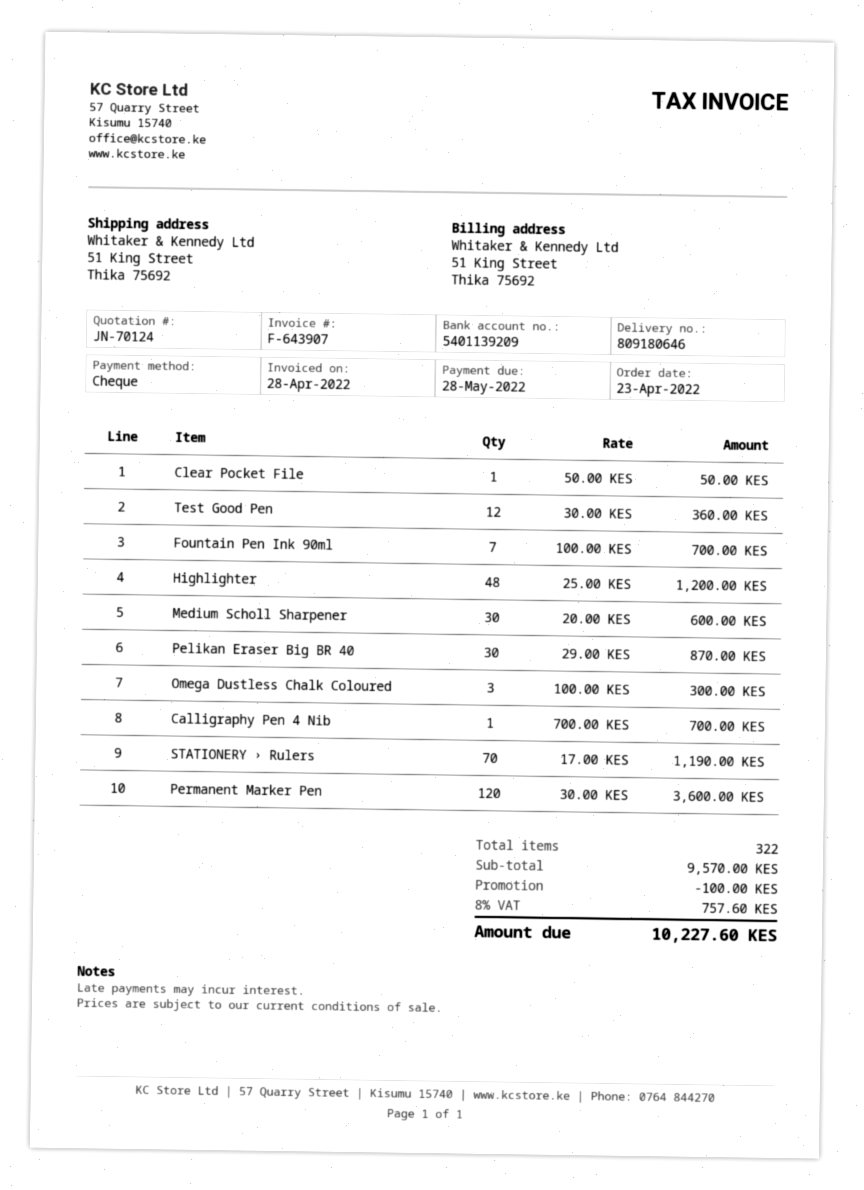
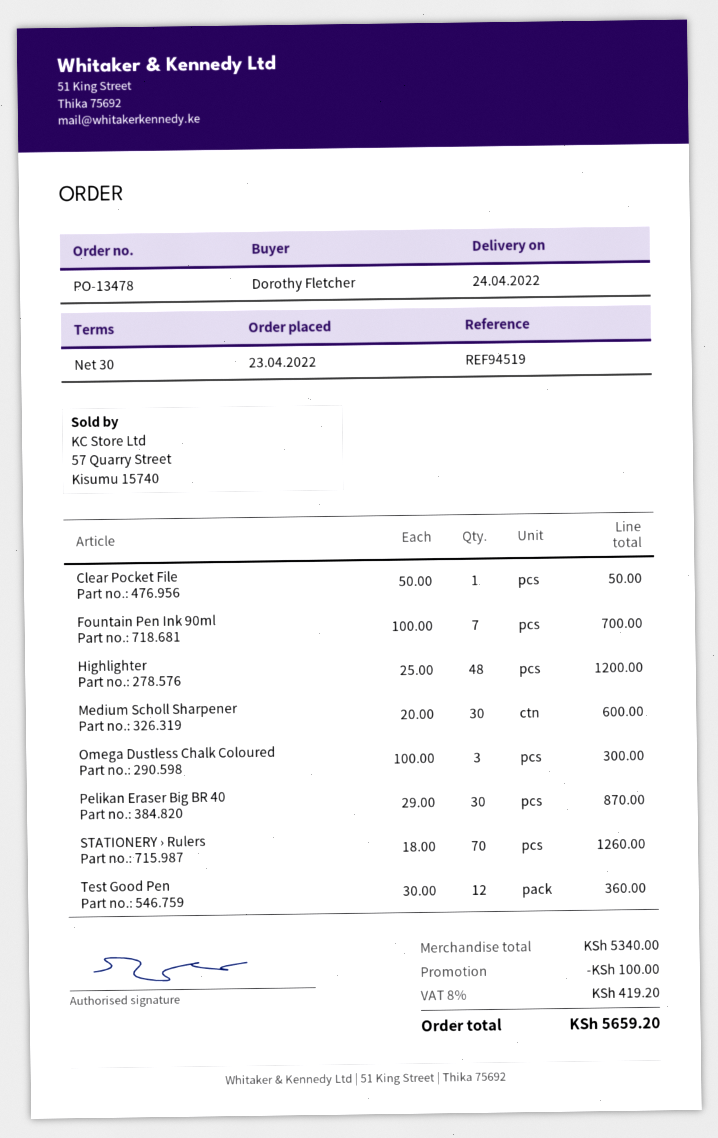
Calligraphy Pen 4 Nib: 1 x 700.00 = 700.00 -> none
STATIONERY › Rulers: 70 x 17.00 = 1190.00 -> 70 x 18.00 = 1260.00
Permanent Marker Pen: 120 x 30.00 = 3600.00 -> none
subtotal: 9570.00 -> 5340.00
tax: 8% = 757.60 -> 8% = 419.20
total: 10227.60 -> 5659.20

